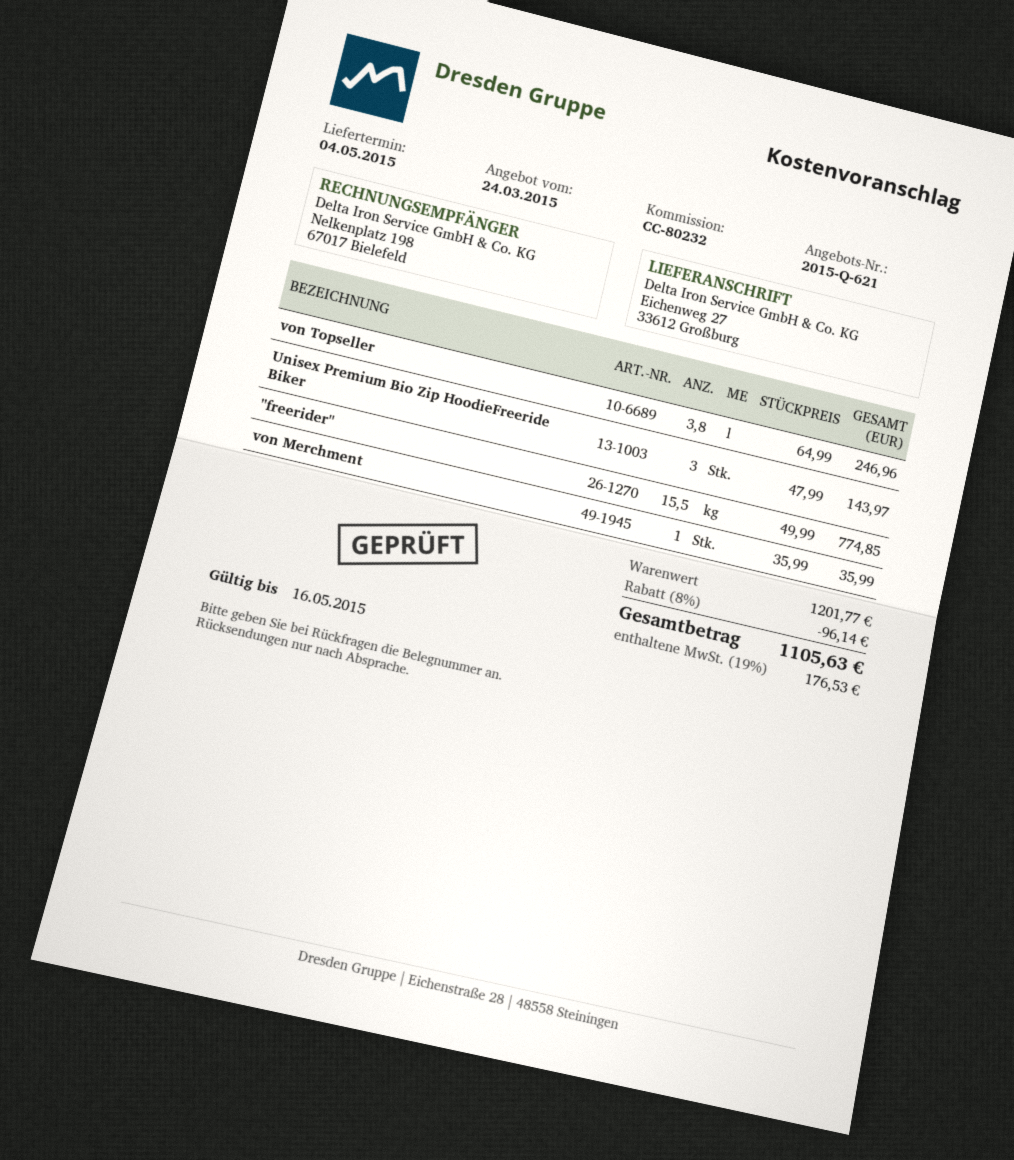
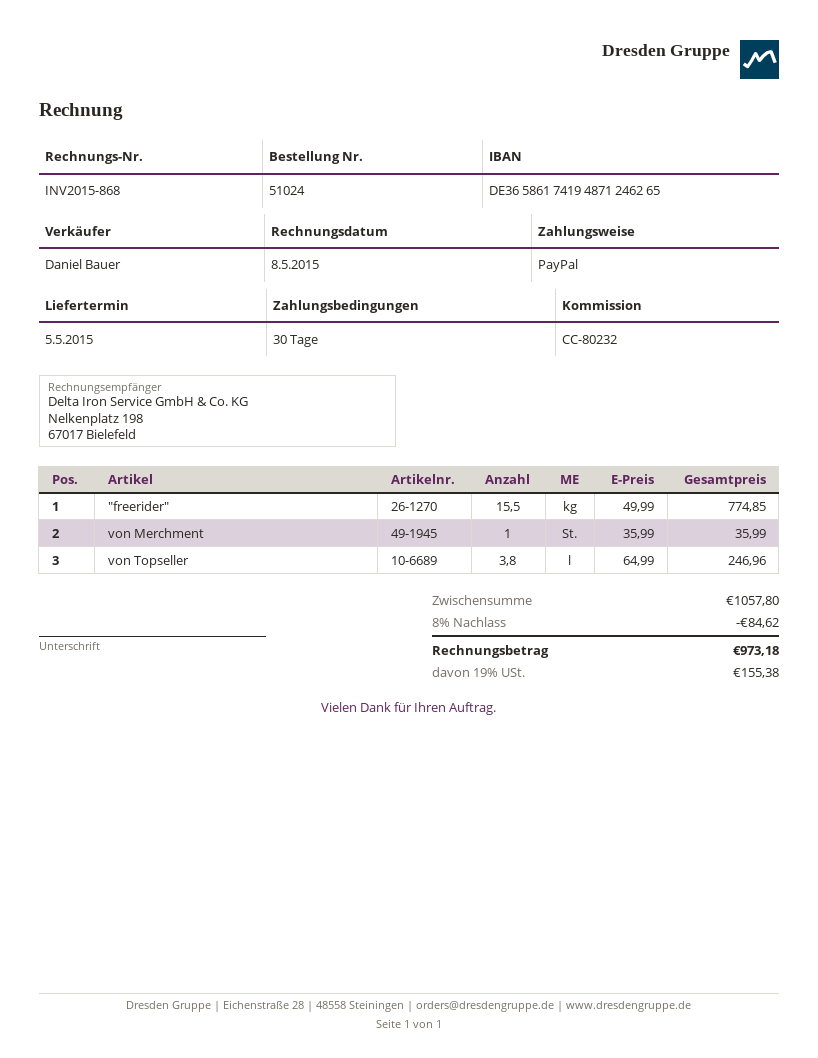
delivery date: 2015-05-04 -> 2015-05-05
Unisex Premium Bio Zip HoodieFreeride Biker: 3 x 47.99 = 143.97 -> none
subtotal: 1201.77 -> 1057.80
discount: 8% = 96.14 -> 8% = 84.62
tax: 19% = 176.53 -> 19% = 155.38
total: 1105.63 -> 973.18

